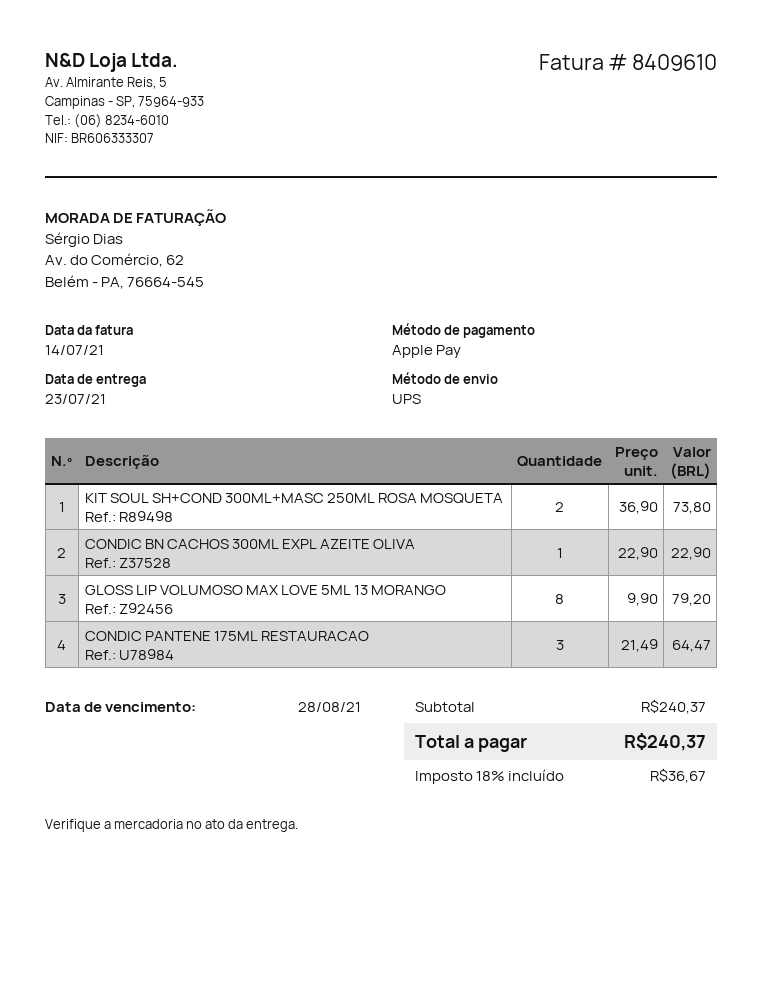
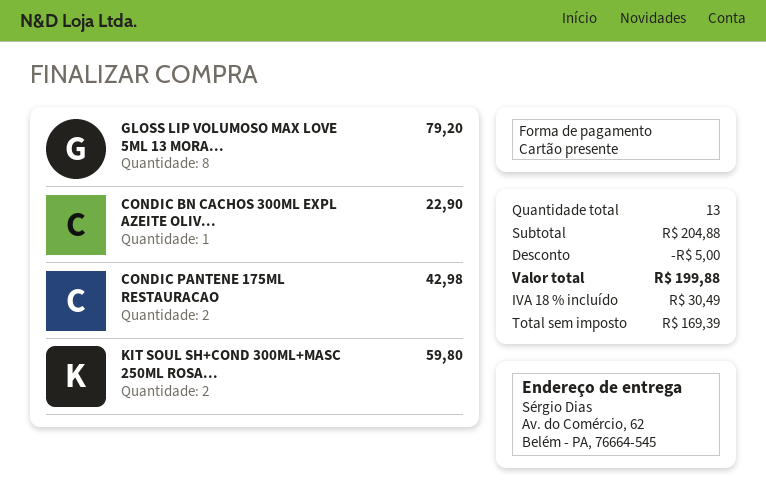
payment method: Apple Pay -> gift card
KIT SOUL SH+COND 300ML+MASC 250ML ROSA MOSQUETA: 2 for 73.80 -> 2 for 59.80
CONDIC PANTENE 175ML RESTAURACAO: 3 for 64.47 -> 2 for 42.98
subtotal: 240.37 -> 204.88
discount: none -> 5.00
tax: 18% = 36.67 -> 18% = 30.49
total: 240.37 -> 199.88

